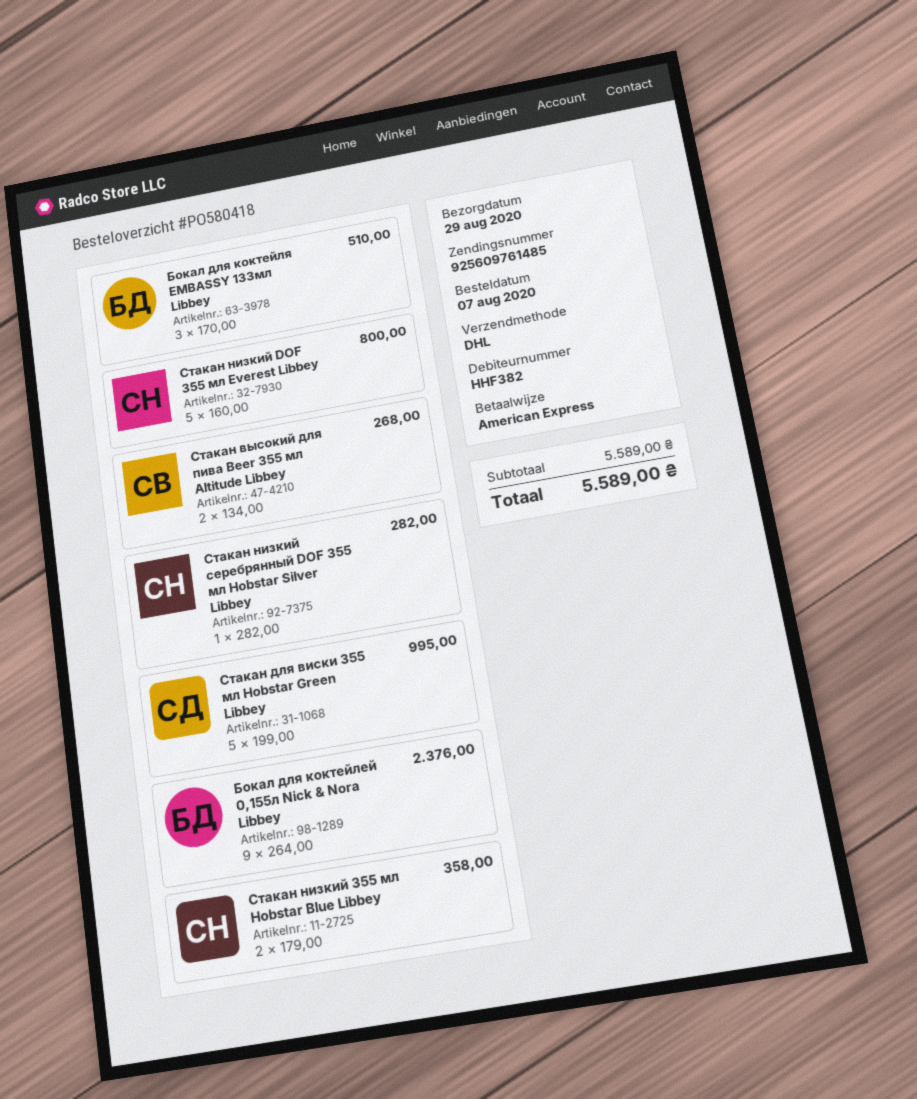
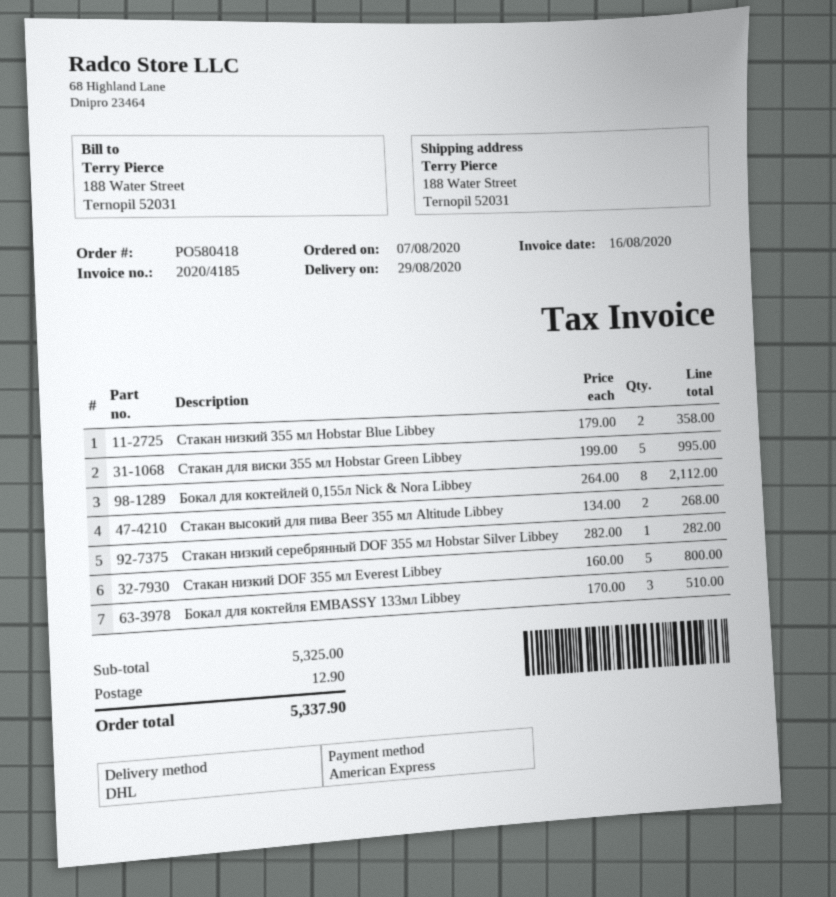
Бокал для коктейлей 0,155л Nick & Nora Libbey: 9 x 264.00 = 2376.00 -> 8 x 264.00 = 2112.00
subtotal: 5589.00 -> 5325.00
shipping: none -> 12.90
total: 5589.00 -> 5337.90

